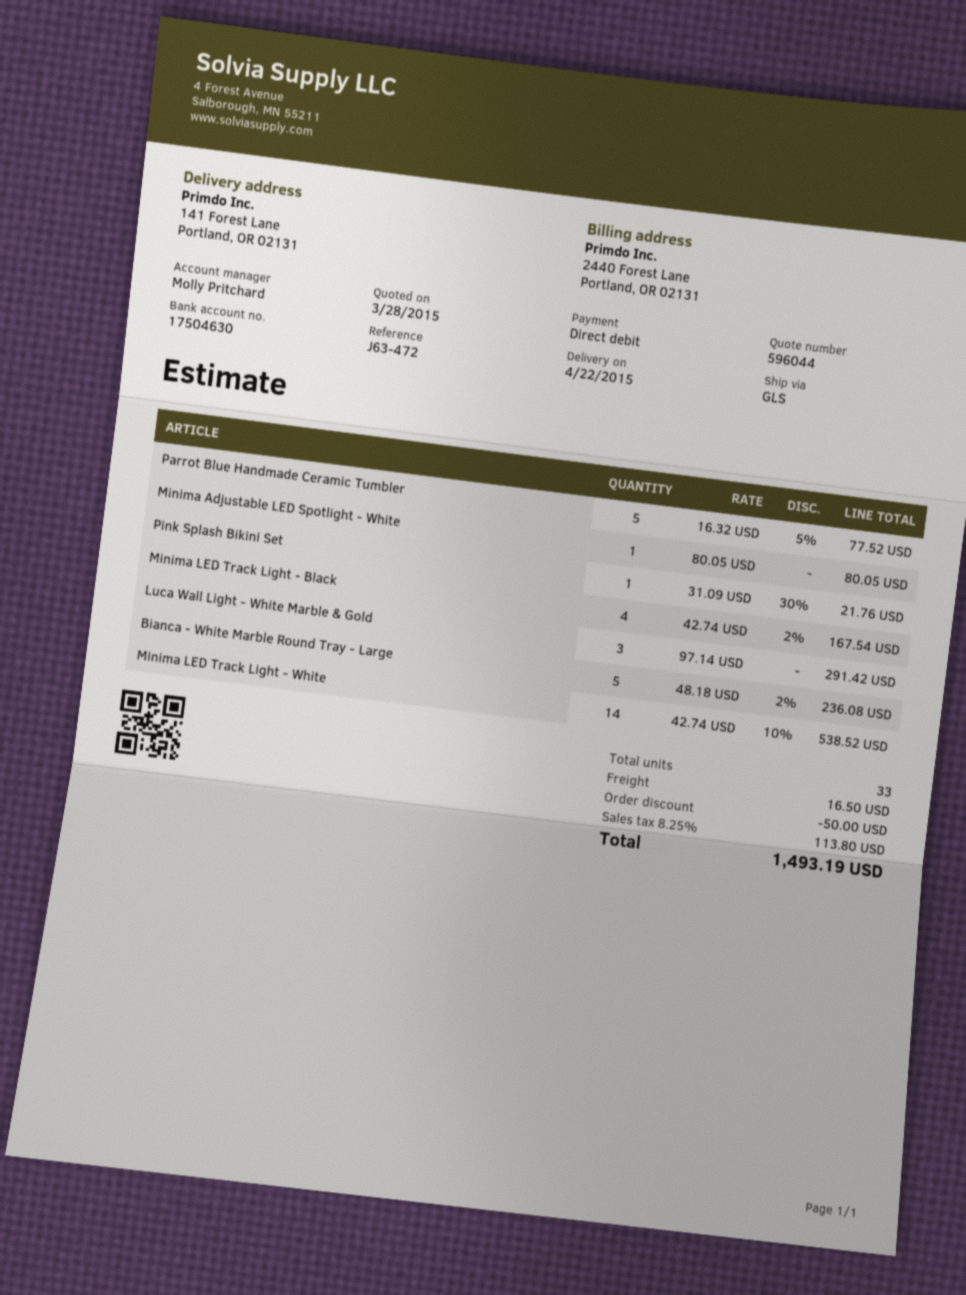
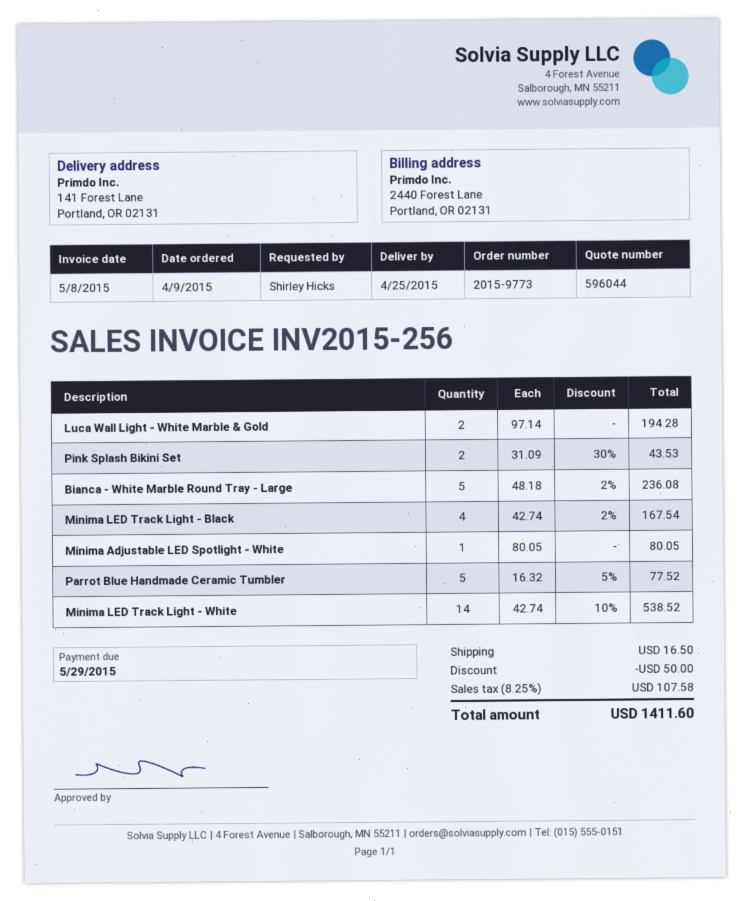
delivery date: 2015-04-22 -> 2015-04-25
Pink Splash Bikini Set: 1 x 31.09 - 30% = 21.76 -> 2 x 31.09 - 30% = 43.53
Luca Wall Light - White Marble & Gold: 3 x 97.14 = 291.42 -> 2 x 97.14 = 194.28
tax: 8.25% = 113.80 -> 8.25% = 107.58
total: 1493.19 -> 1411.60

